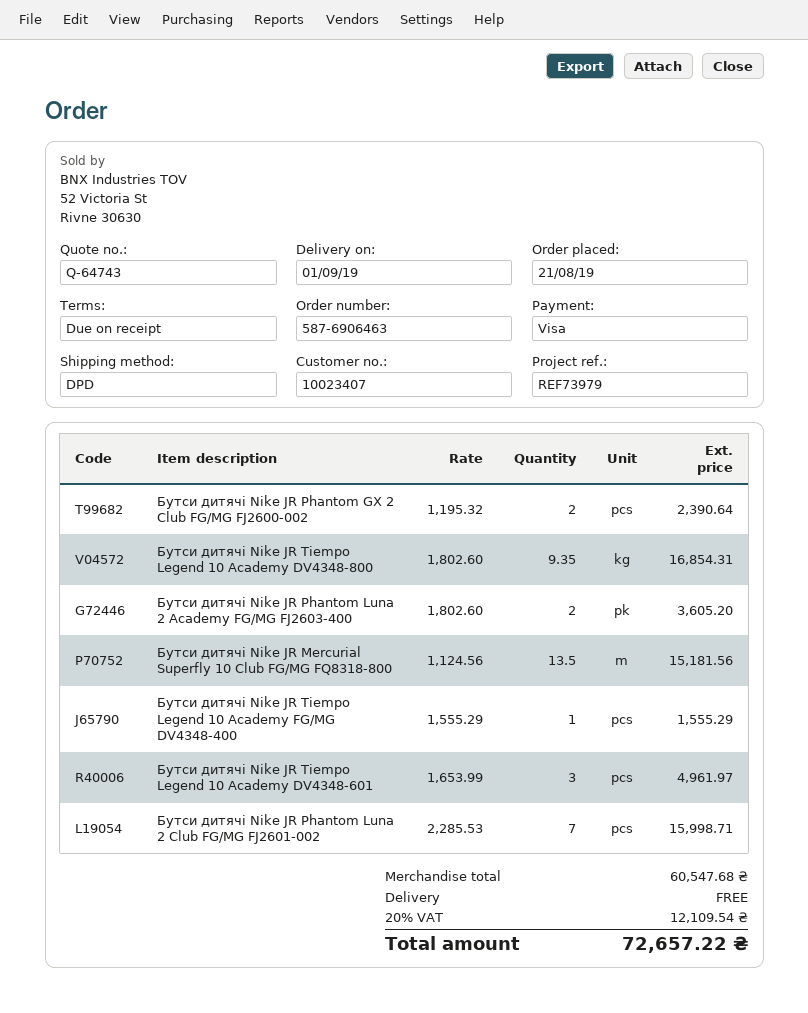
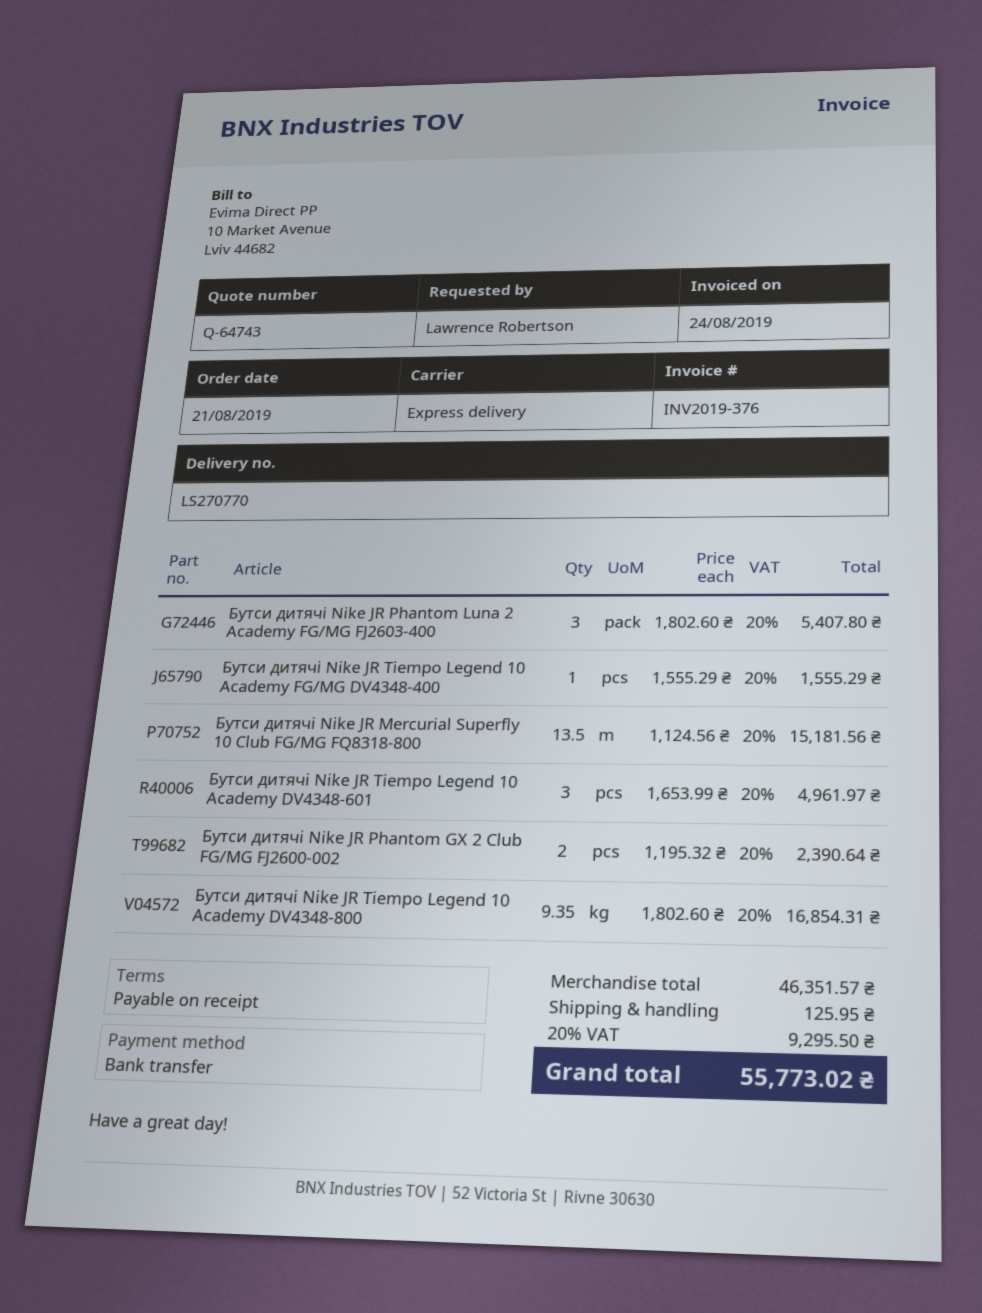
payment method: Visa -> bank transfer
shipping method: DPD -> express
Бутси дитячі Nike JR Phantom Luna 2 Academy FG/MG FJ2603-400: 2 x 1802.60 = 3605.20 -> 3 x 1802.60 = 5407.80
Бутси дитячі Nike JR Phantom Luna 2 Club FG/MG FJ2601-002: 7 x 2285.53 = 15998.71 -> none
subtotal: 60547.68 -> 46351.57
shipping: 0.00 -> 125.95
tax: 20% = 12109.54 -> 20% = 9295.50
total: 72657.22 -> 55773.02

